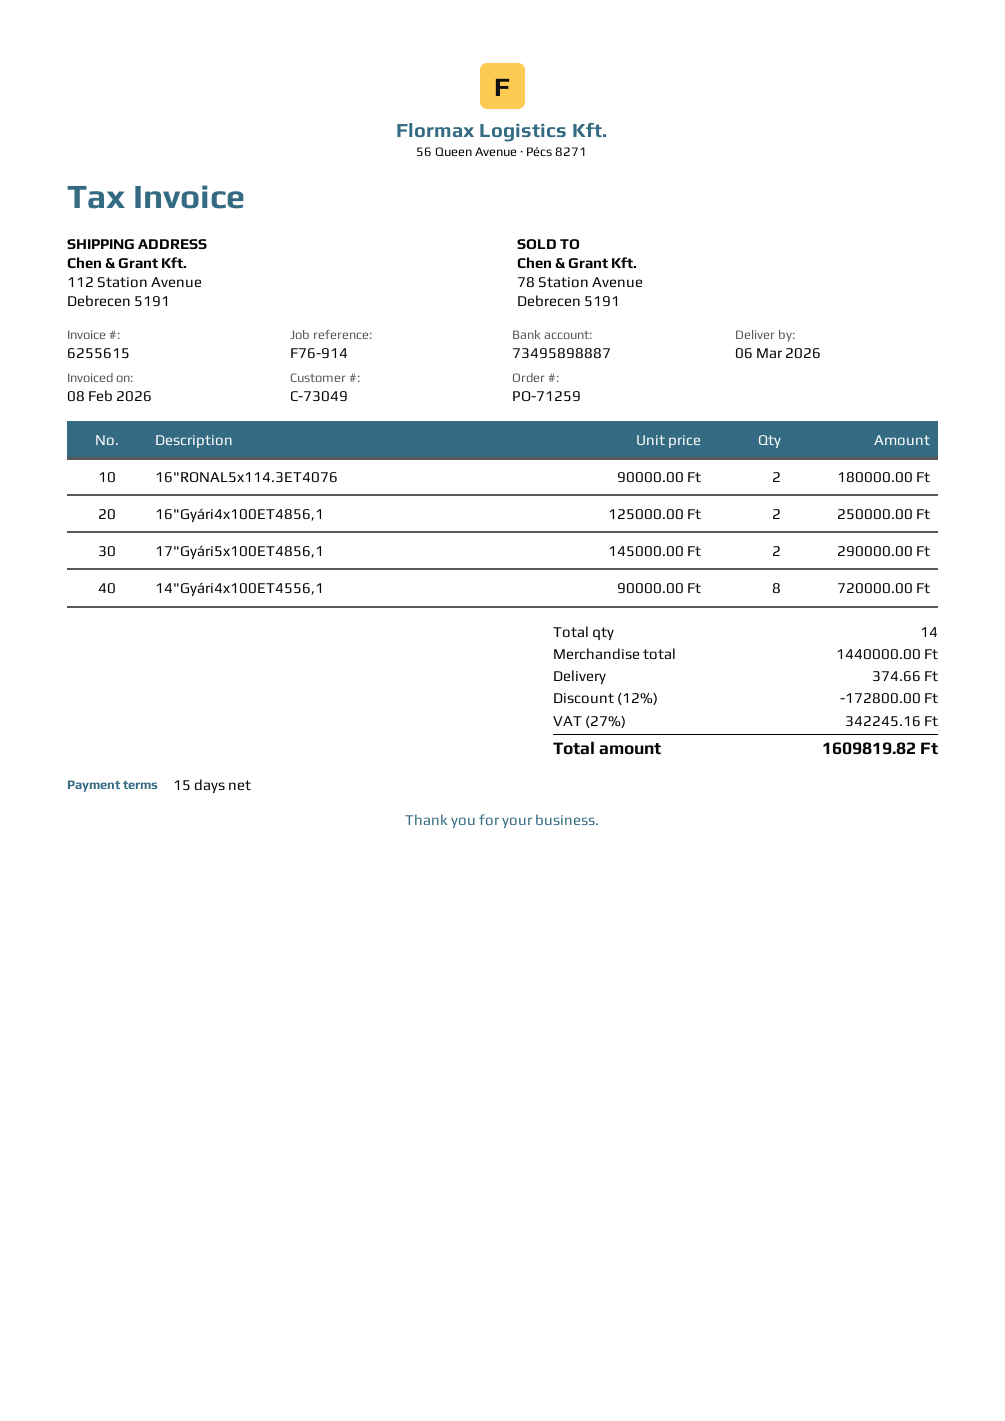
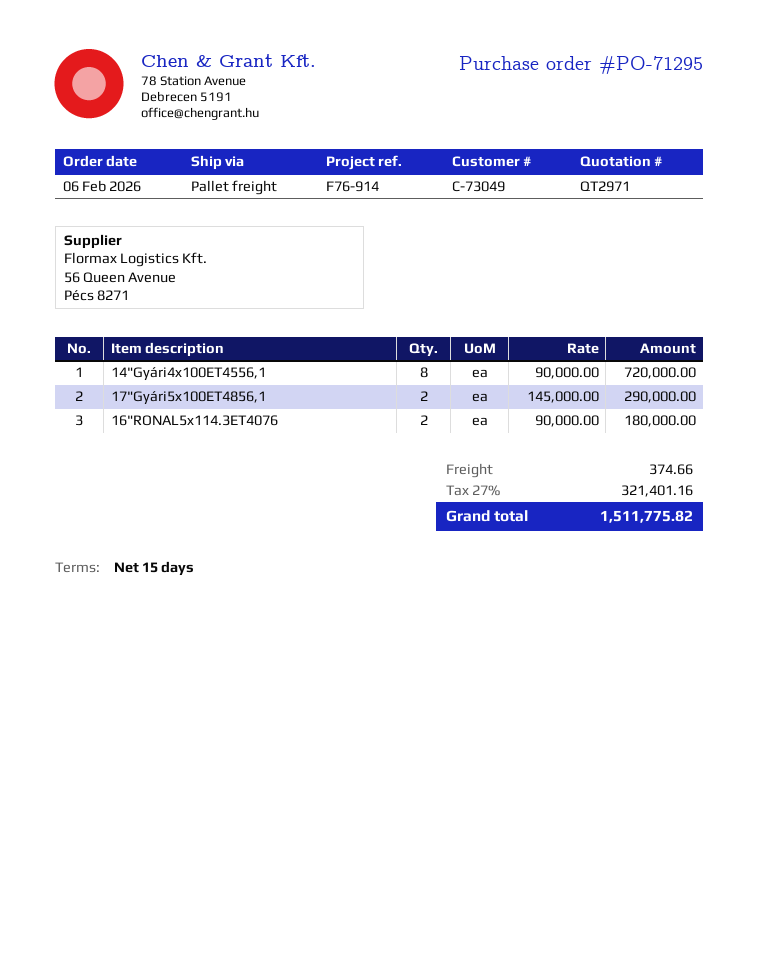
order number: PO-71259 -> PO-71295
16"Gyári4x100ET4856,1: 2 x 125000.00 = 250000.00 -> none
discount: 12% = 172800.00 -> none
tax: 27% = 342245.16 -> 27% = 321401.16
total: 1609819.82 -> 1511775.82

